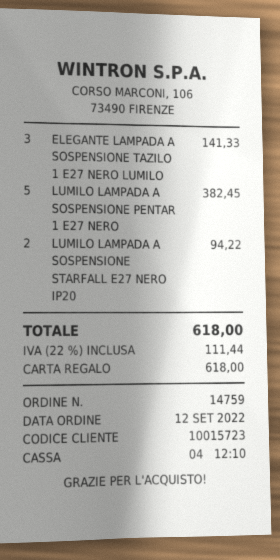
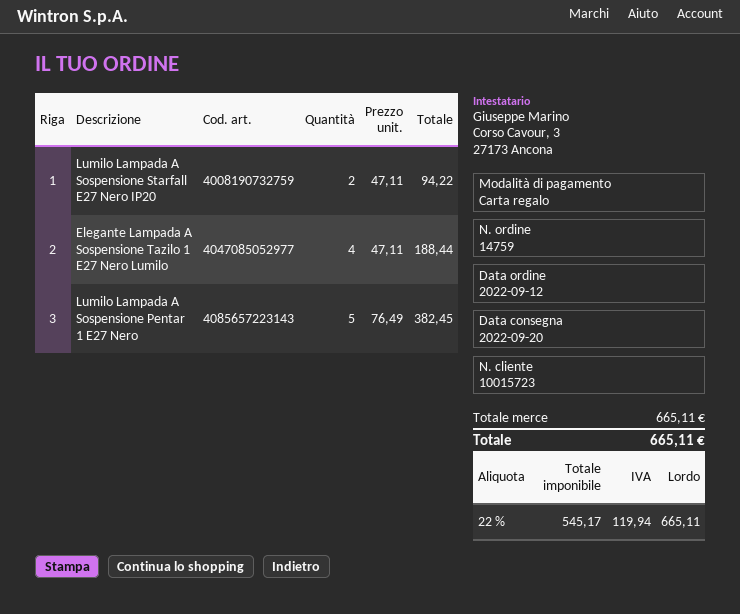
ELEGANTE LAMPADA A SOSPENSIONE TAZILO 1 E27 NERO LUMILO: 3 for 141.33 -> 4 for 188.44
tax: 22% = 111.44 -> 22% = 119.94
total: 618.00 -> 665.11

